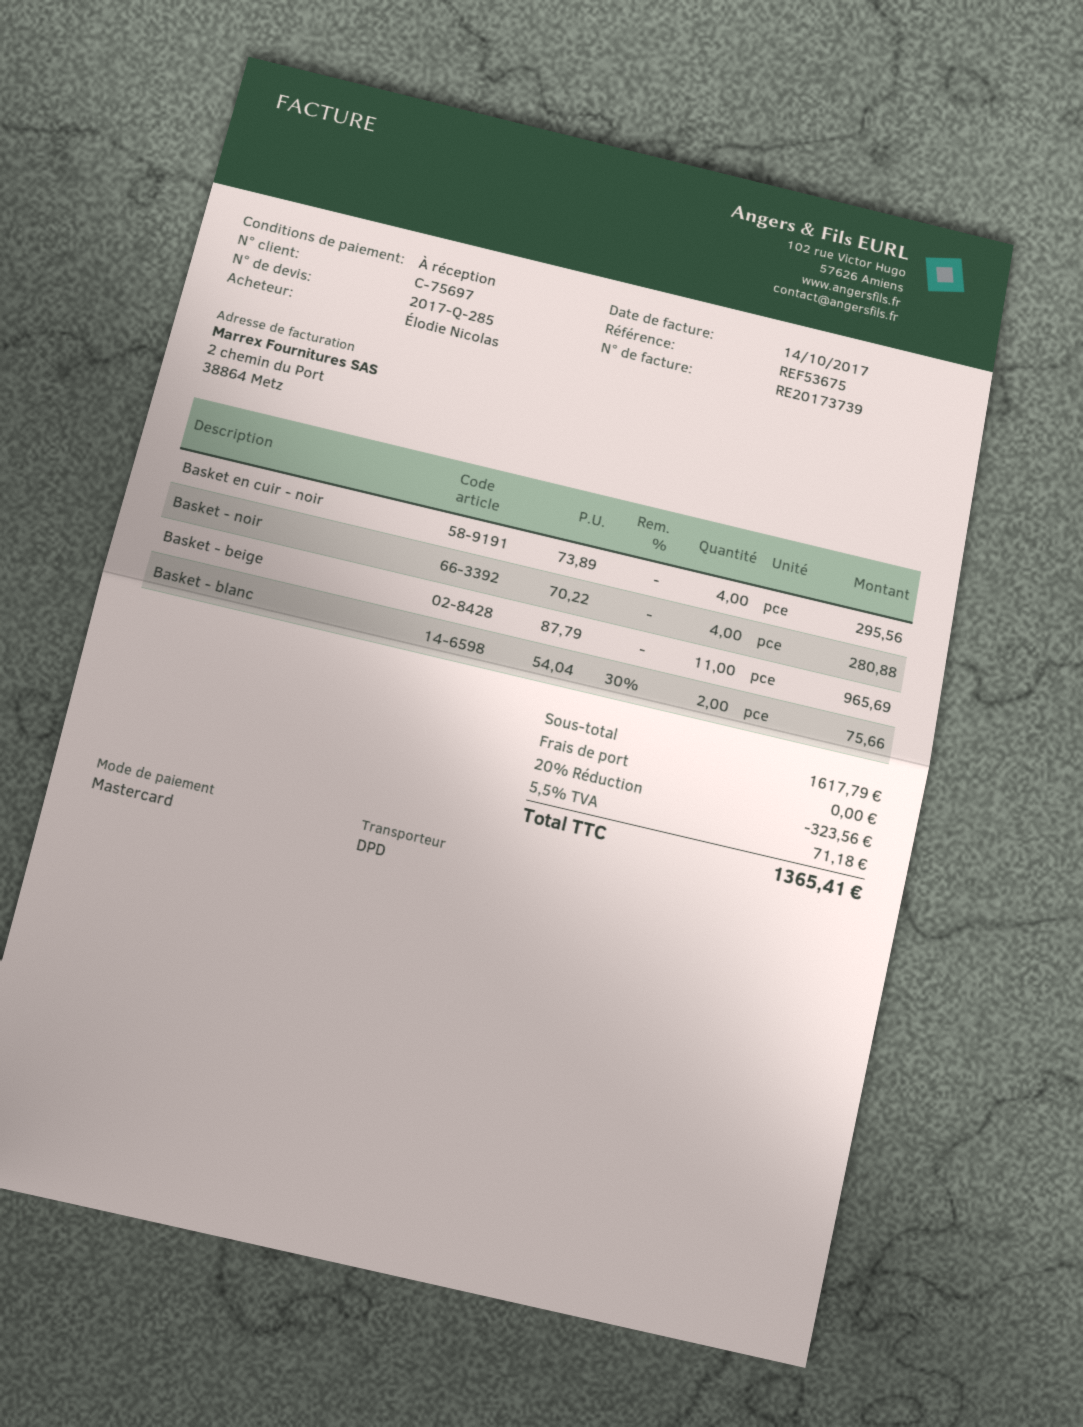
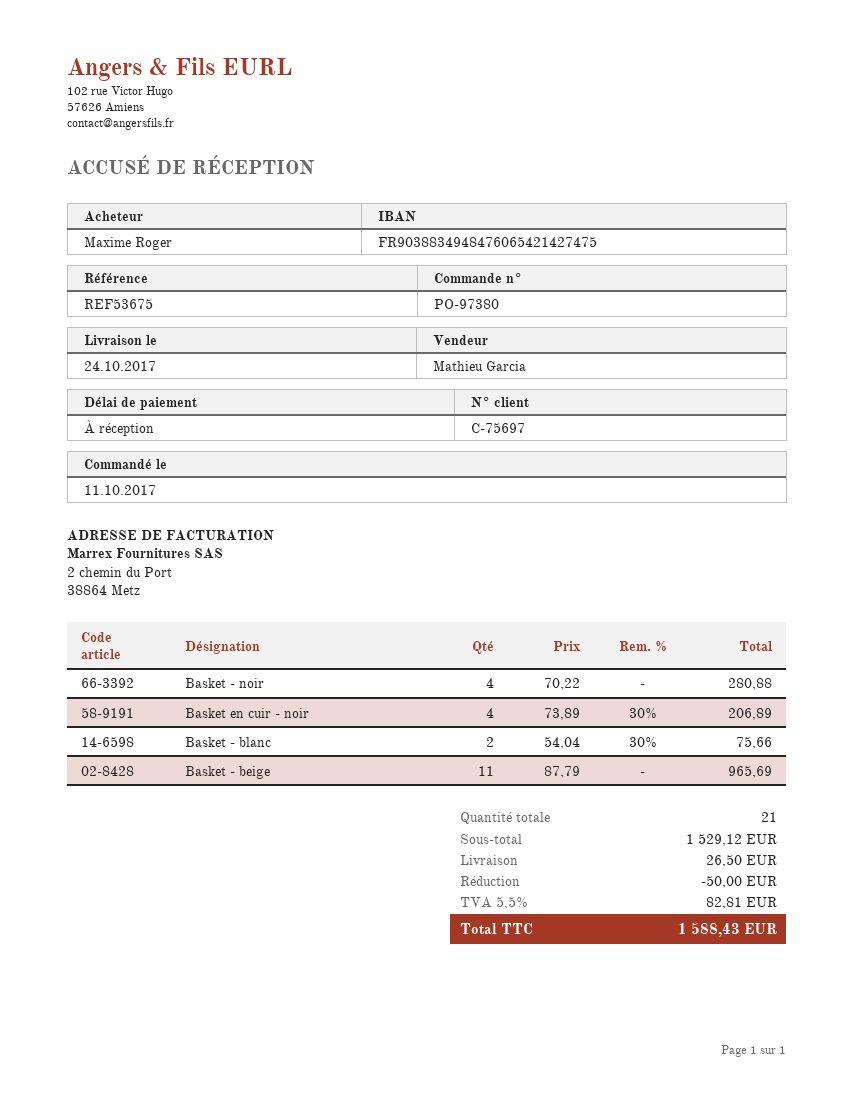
ordered by: Élodie Nicolas -> Maxime Roger
Basket en cuir - noir: 4 x 73.89 = 295.56 -> 4 x 73.89 - 30% = 206.89
subtotal: 1617.79 -> 1529.12
discount: 323.56 -> 50.00
shipping: 0.00 -> 26.50
tax: 5.5% = 71.18 -> 5.5% = 82.81
total: 1365.41 -> 1588.43

